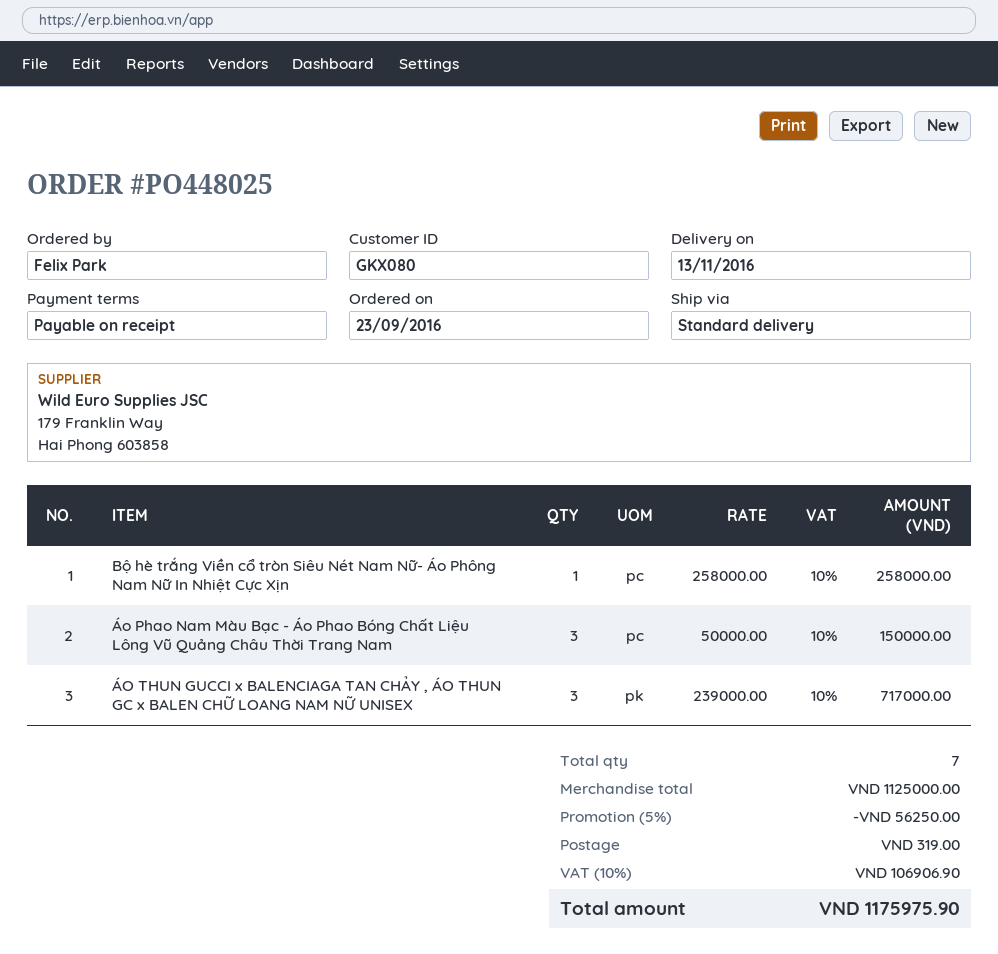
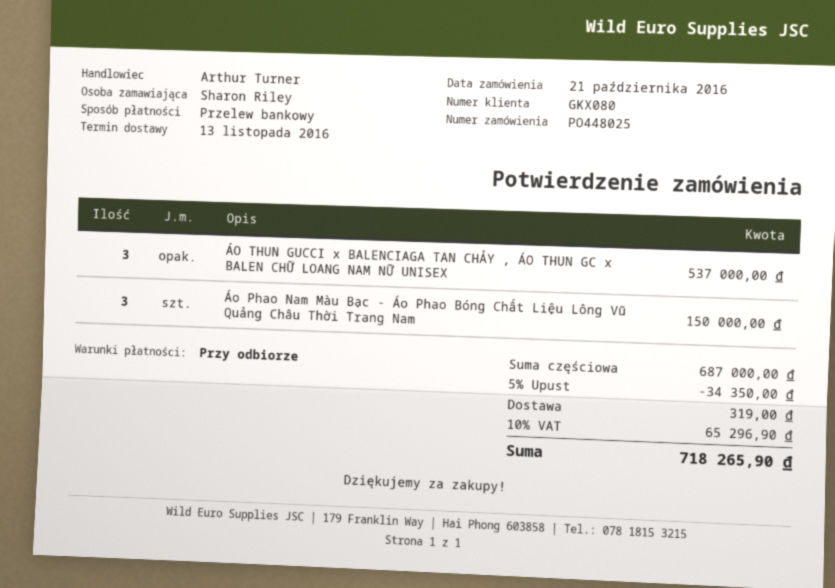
order date: 2016-09-23 -> 2016-10-21
ordered by: Felix Park -> Sharon Riley
Bộ hè trắng Viền cổ tròn Siêu Nét Nam Nữ- Áo Phông Nam Nữ In Nhiệt Cực Xịn: 1 for 258000.00 -> none
ÁO THUN GUCCI x BALENCIAGA TAN CHẢY , ÁO THUN GC x BALEN CHỮ LOANG NAM NỮ UNISEX: 3 for 717000.00 -> 3 for 537000.00
subtotal: 1125000.00 -> 687000.00
discount: 5% = 56250.00 -> 5% = 34350.00
tax: 10% = 106906.90 -> 10% = 65296.90
total: 1175975.90 -> 718265.90

